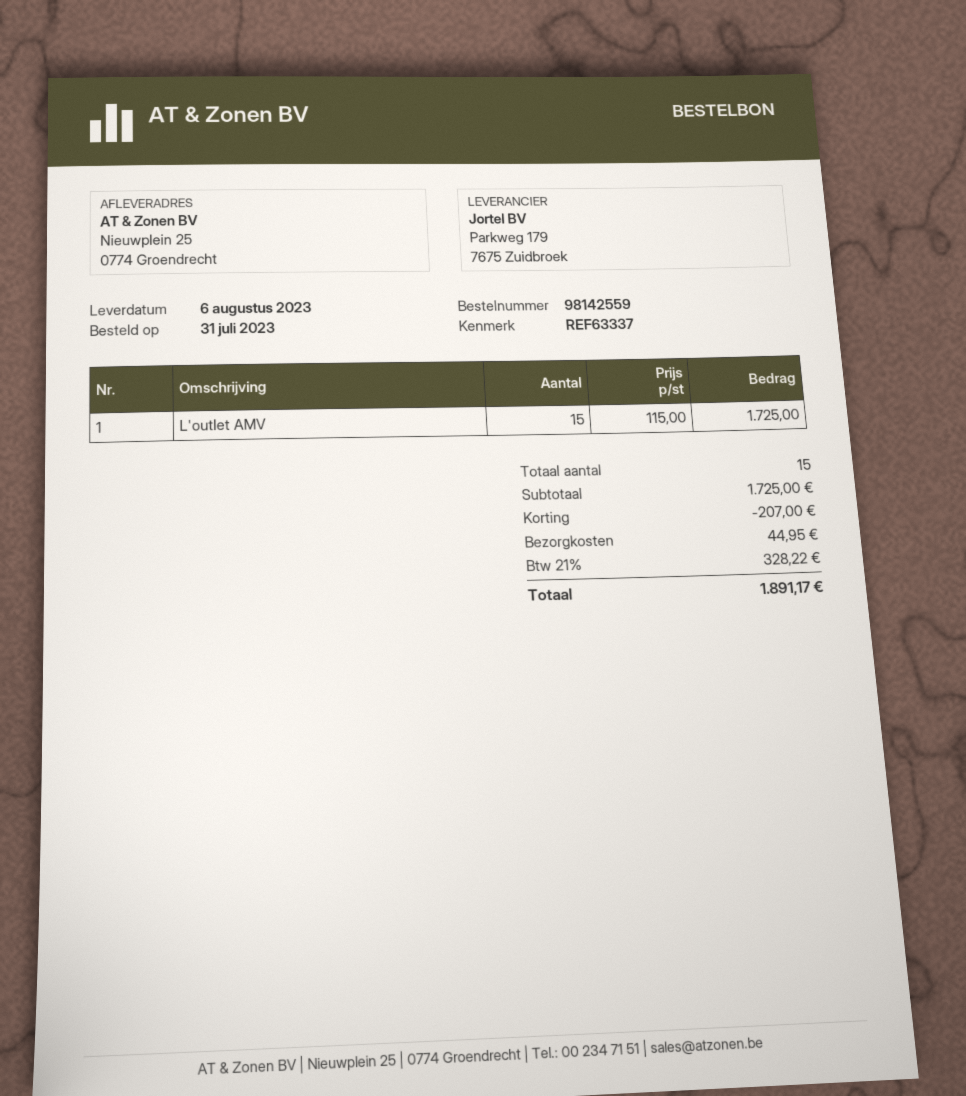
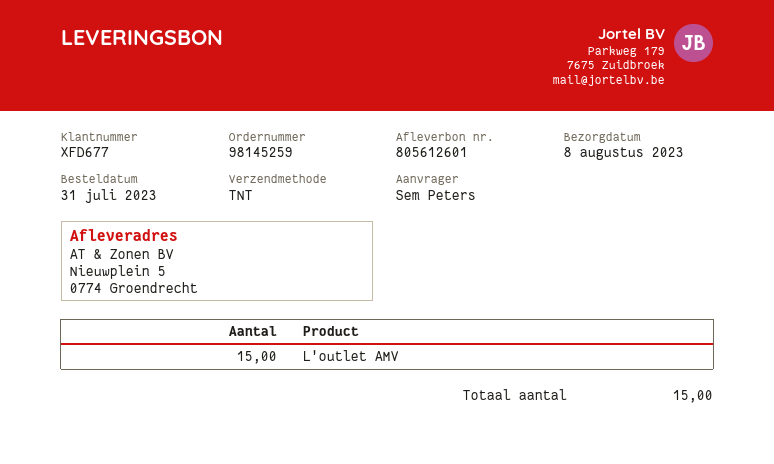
order number: 98142559 -> 98145259
delivery date: 2023-08-06 -> 2023-08-08
ship to: Nieuwplein 25, 0774 Groendrecht -> Nieuwplein 5, 0774 Groendrecht

